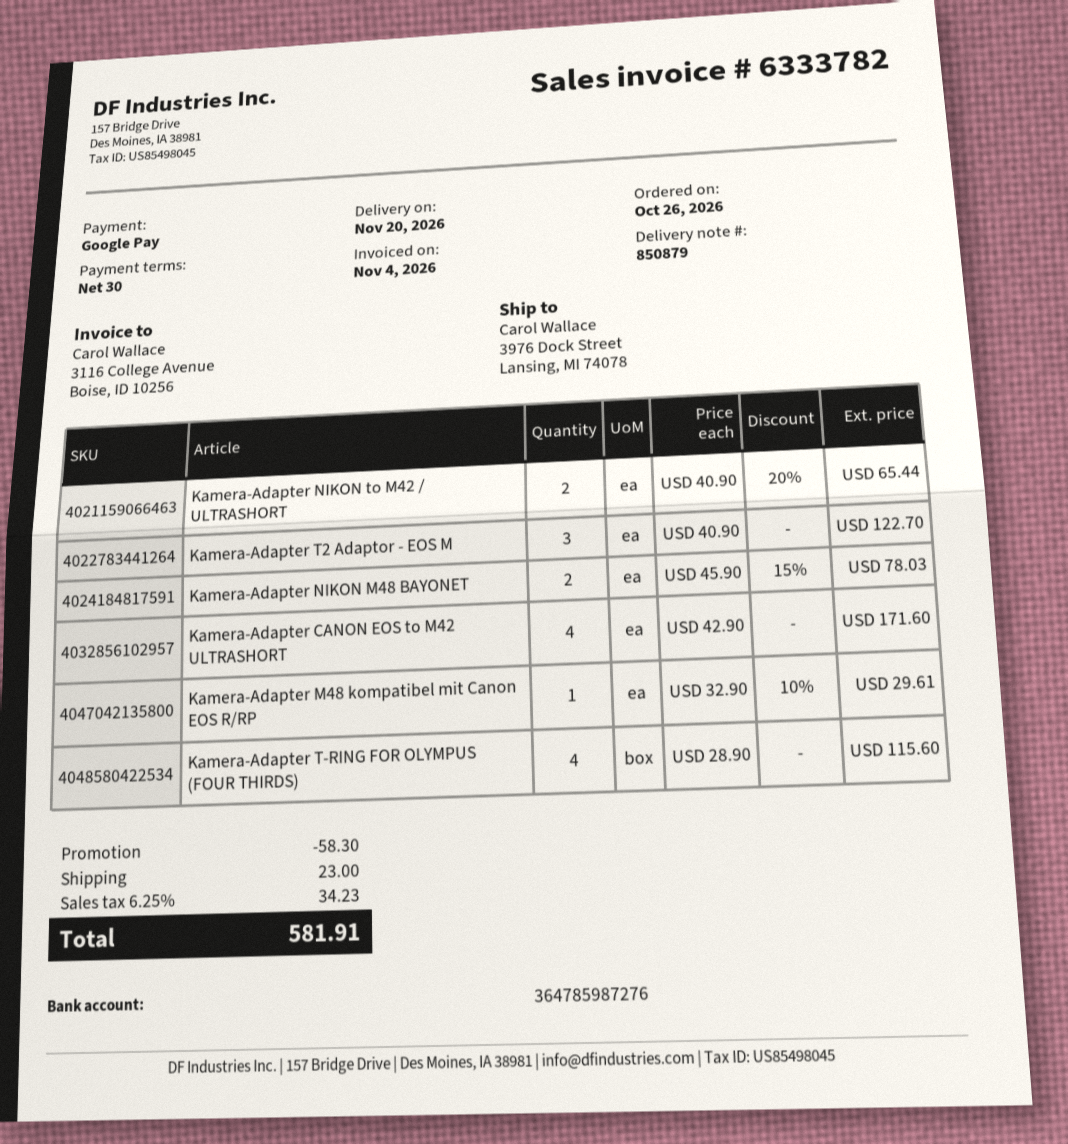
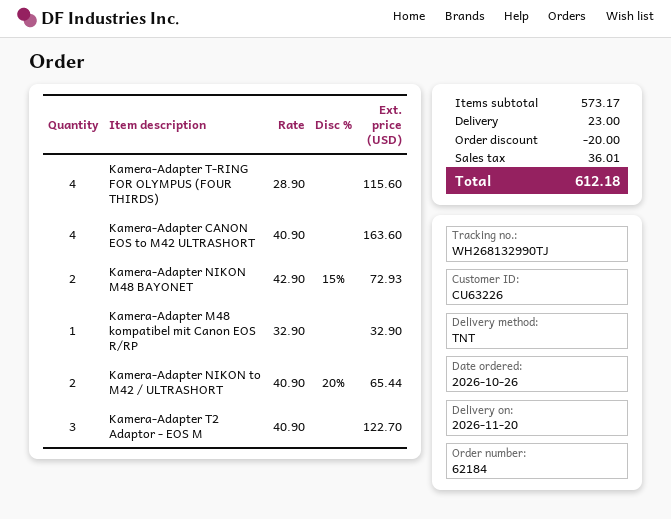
Kamera-Adapter NIKON M48 BAYONET: 2 x 45.90 - 15% = 78.03 -> 2 x 42.90 - 15% = 72.93
Kamera-Adapter CANON EOS to M42 ULTRASHORT: 4 x 42.90 = 171.60 -> 4 x 40.90 = 163.60
Kamera-Adapter M48 kompatibel mit Canon EOS R/RP: 1 x 32.90 - 10% = 29.61 -> 1 x 32.90 = 32.90
discount: 58.30 -> 20.00
tax: 34.23 -> 36.01
total: 581.91 -> 612.18

